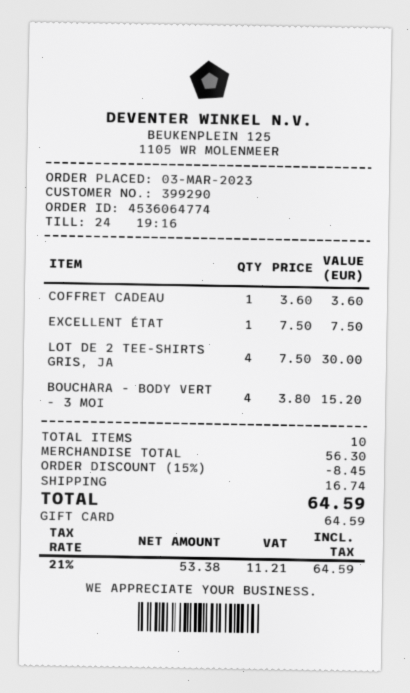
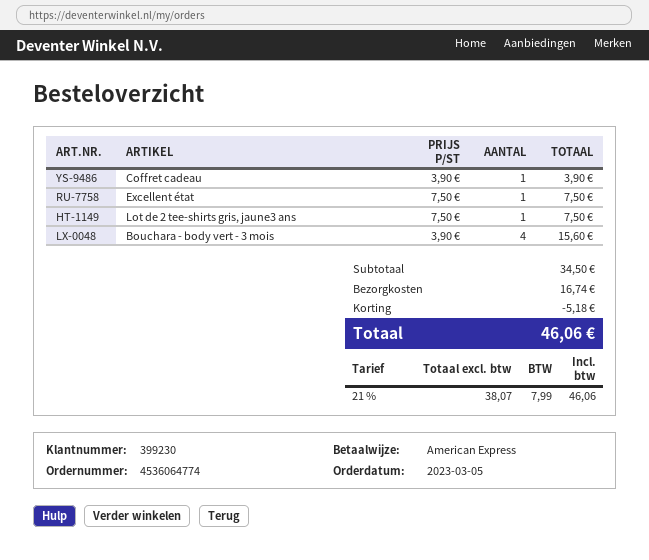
order date: 2023-03-03 -> 2023-03-05
customer number: 399290 -> 399230
payment method: gift card -> American Express
COFFRET CADEAU: 1 x 3.60 = 3.60 -> 1 x 3.90 = 3.90
LOT DE 2 TEE-SHIRTS GRIS, JA: 4 x 7.50 = 30.00 -> 1 x 7.50 = 7.50
BOUCHARA - BODY VERT - 3 MOI: 4 x 3.80 = 15.20 -> 4 x 3.90 = 15.60
subtotal: 56.30 -> 34.50
discount: 8.45 -> 5.18
net: 53.38 -> 38.07
tax: 21% = 11.21 -> 21% = 7.99
total: 64.59 -> 46.06

